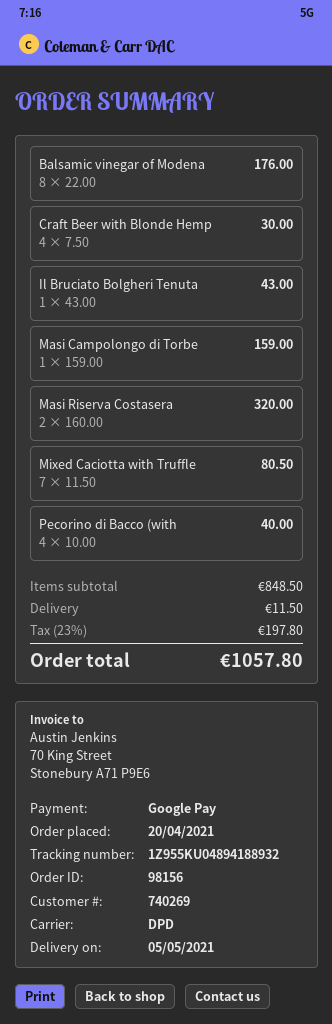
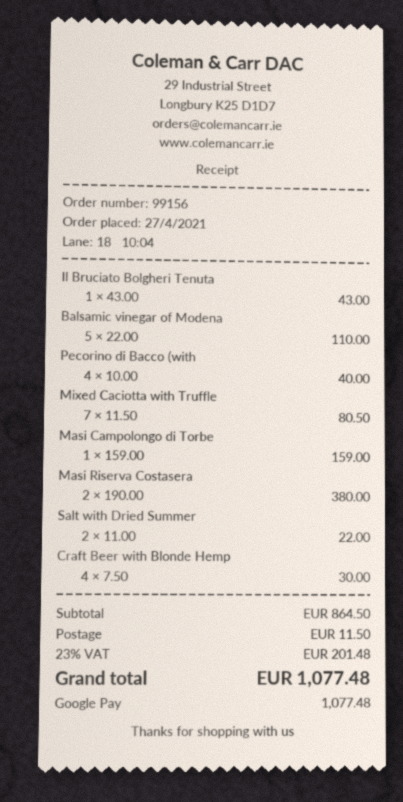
order number: 98156 -> 99156
order date: 2021-04-20 -> 2021-04-27
Balsamic vinegar of Modena: 8 x 22.00 = 176.00 -> 5 x 22.00 = 110.00
Masi Riserva Costasera: 2 x 160.00 = 320.00 -> 2 x 190.00 = 380.00
Salt with Dried Summer: none -> 2 x 11.00 = 22.00
subtotal: 848.50 -> 864.50
tax: 23% = 197.80 -> 23% = 201.48
total: 1057.80 -> 1077.48

